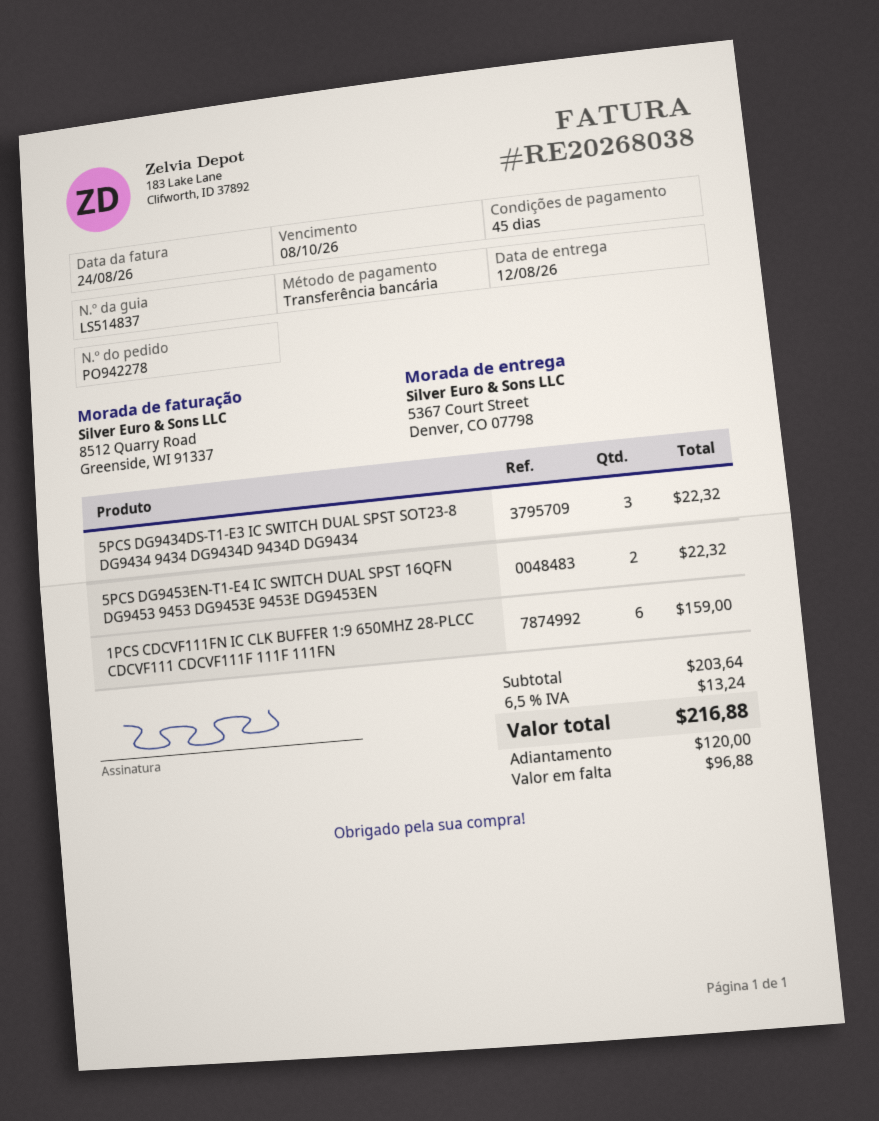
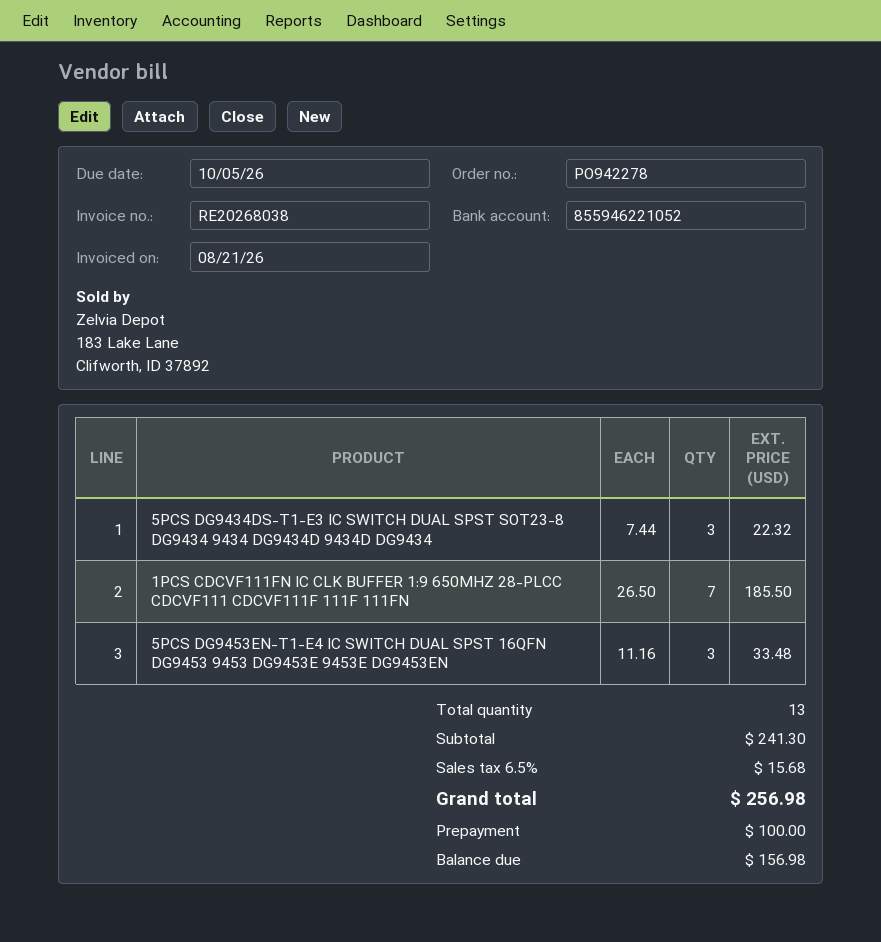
invoice date: 2026-08-24 -> 2026-08-21
due date: 2026-10-08 -> 2026-10-05
5PCS DG9453EN-T1-E4 IC SWITCH DUAL SPST 16QFN DG9453 9453 DG9453E 9453E DG9453EN: 2 for 22.32 -> 3 for 33.48
1PCS CDCVF111FN IC CLK BUFFER 1:9 650MHZ 28-PLCC CDCVF111 CDCVF111F 111F 111FN: 6 for 159.00 -> 7 for 185.50
subtotal: 203.64 -> 241.30
tax: 6.5% = 13.24 -> 6.5% = 15.68
total: 216.88 -> 256.98
deposit: 120.00 -> 100.00
balance: 96.88 -> 156.98

